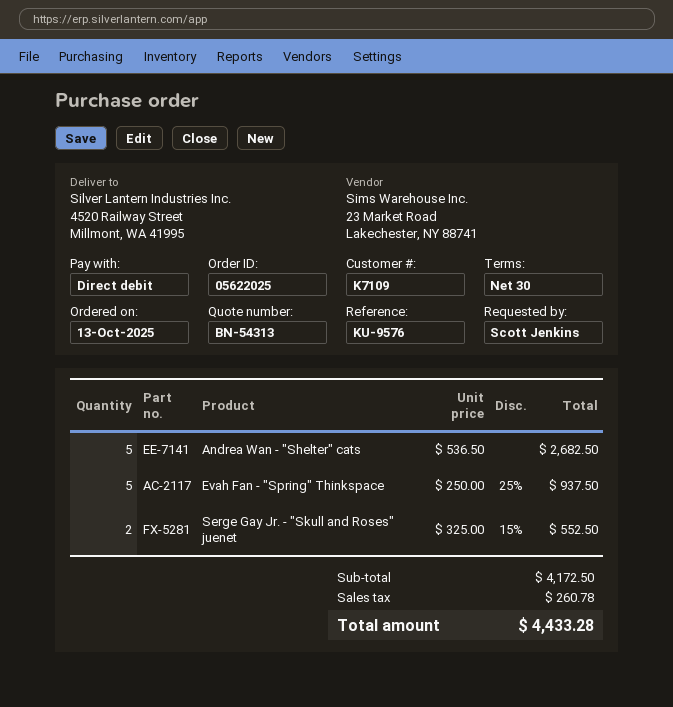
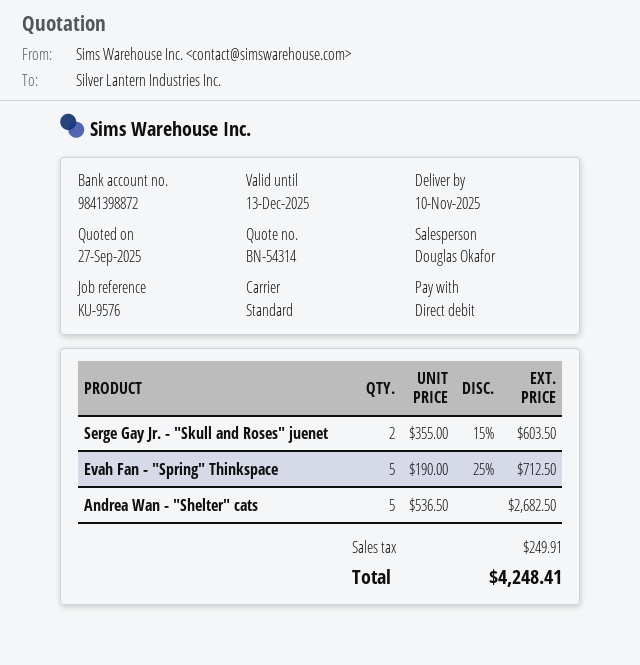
quote number: BN-54313 -> BN-54314
Evah Fan - "Spring" Thinkspace: 5 x 250.00 - 25% = 937.50 -> 5 x 190.00 - 25% = 712.50
Serge Gay Jr. - "Skull and Roses" juenet: 2 x 325.00 - 15% = 552.50 -> 2 x 355.00 - 15% = 603.50
tax: 260.78 -> 249.91
total: 4433.28 -> 4248.41

